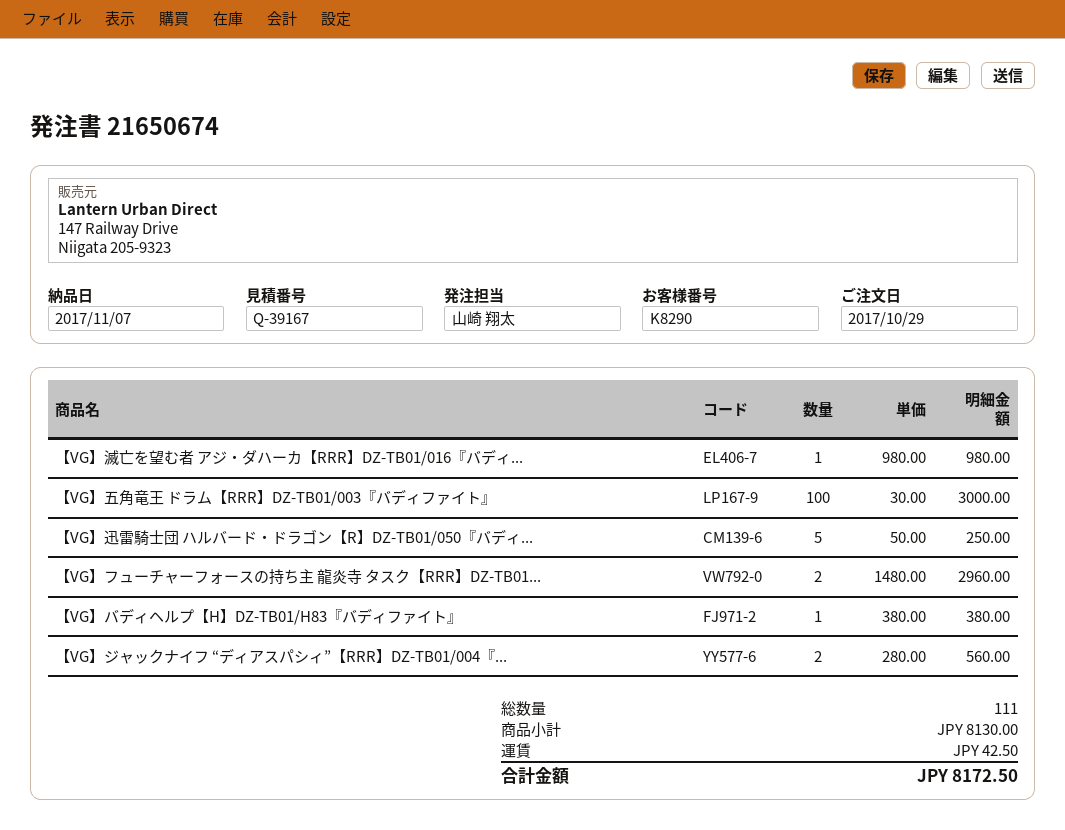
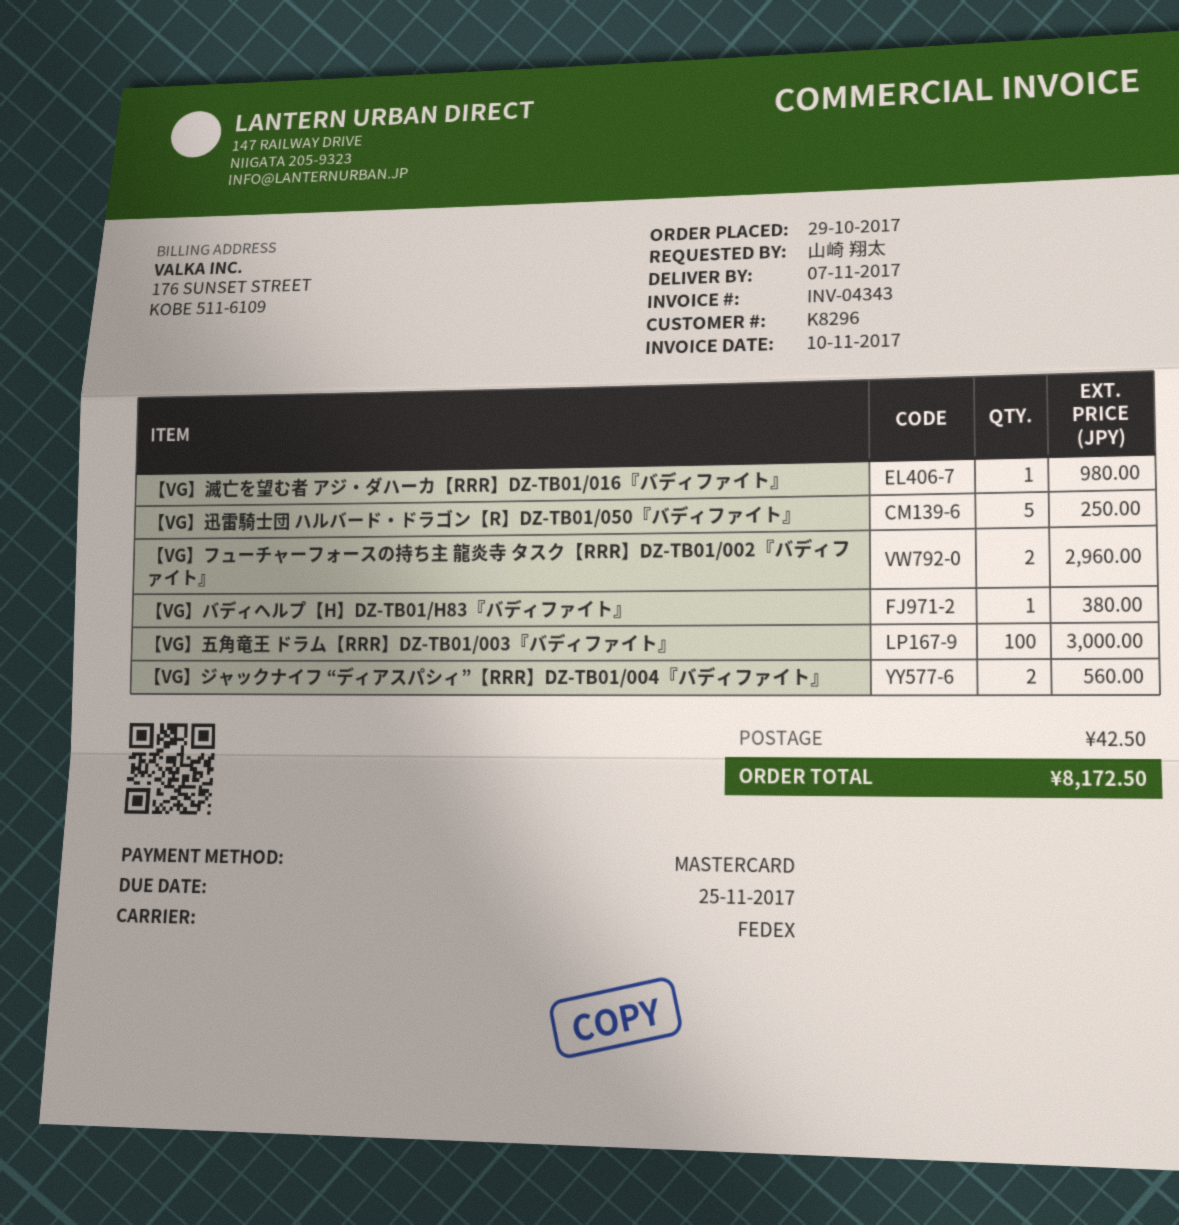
customer number: K8290 -> K8296

